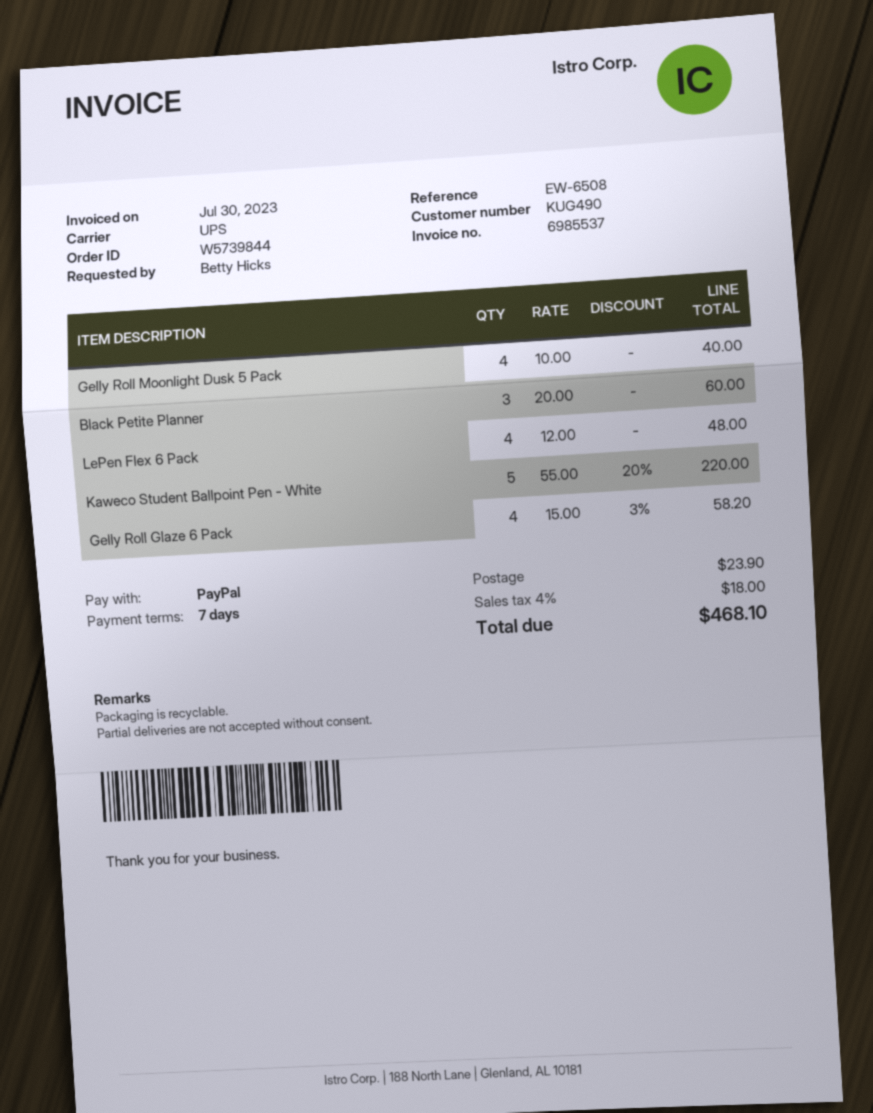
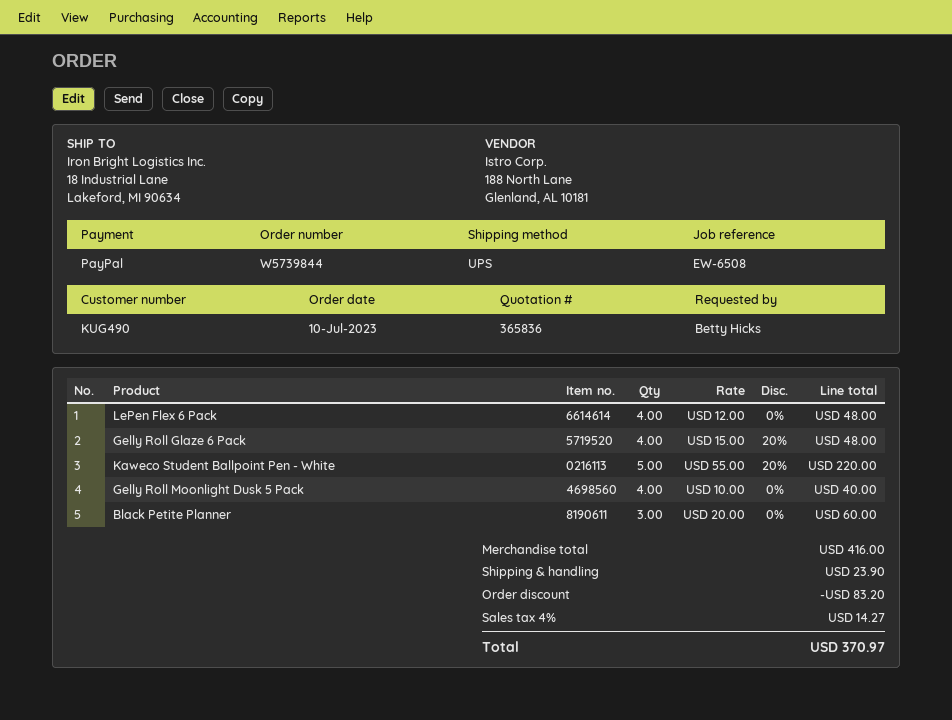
Gelly Roll Glaze 6 Pack: 4 x 15.00 - 3% = 58.20 -> 4 x 15.00 - 20% = 48.00
discount: none -> 83.20
tax: 4% = 18.00 -> 4% = 14.27
total: 468.10 -> 370.97

